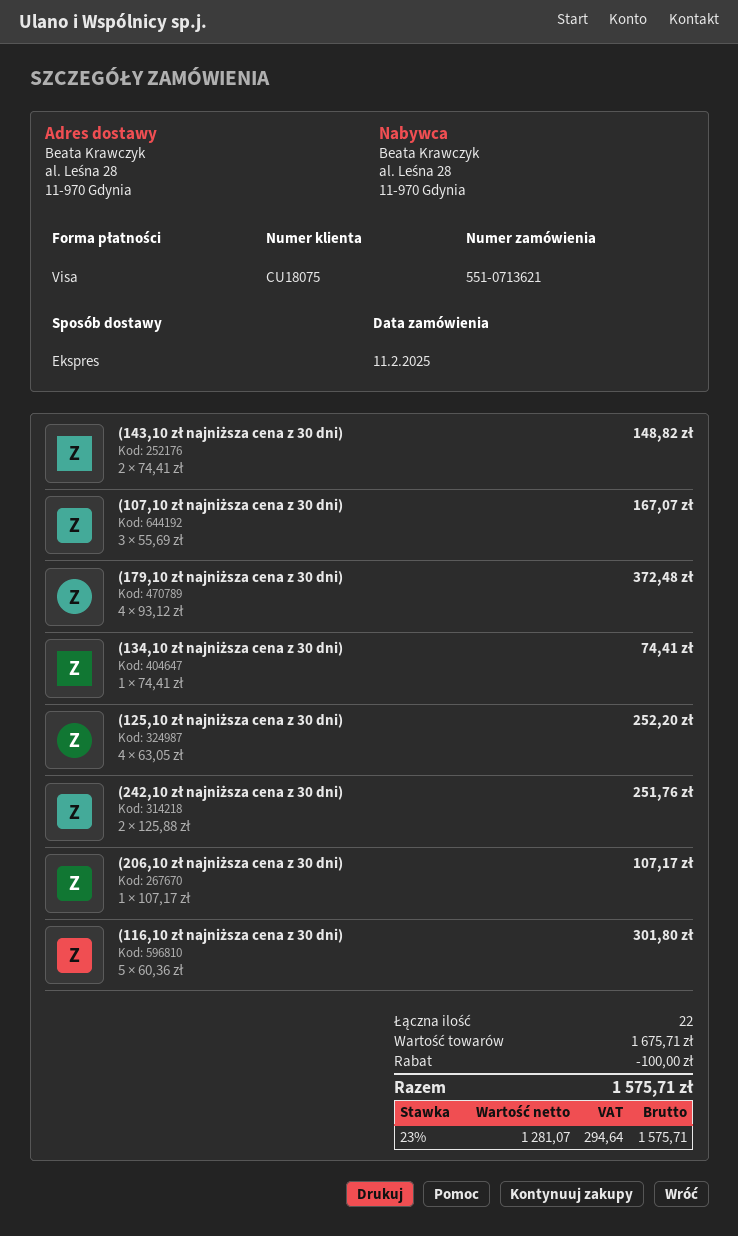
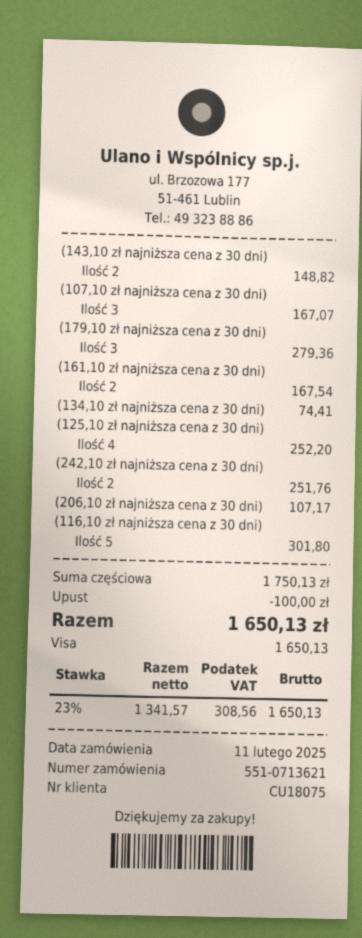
(179,10 zł najniższa cena z 30 dni): 4 for 372.48 -> 3 for 279.36
(161,10 zł najniższa cena z 30 dni): none -> 2 for 167.54
subtotal: 1675.71 -> 1750.13
net: 1281.07 -> 1341.57
tax: 23% = 294.64 -> 23% = 308.56
total: 1575.71 -> 1650.13

